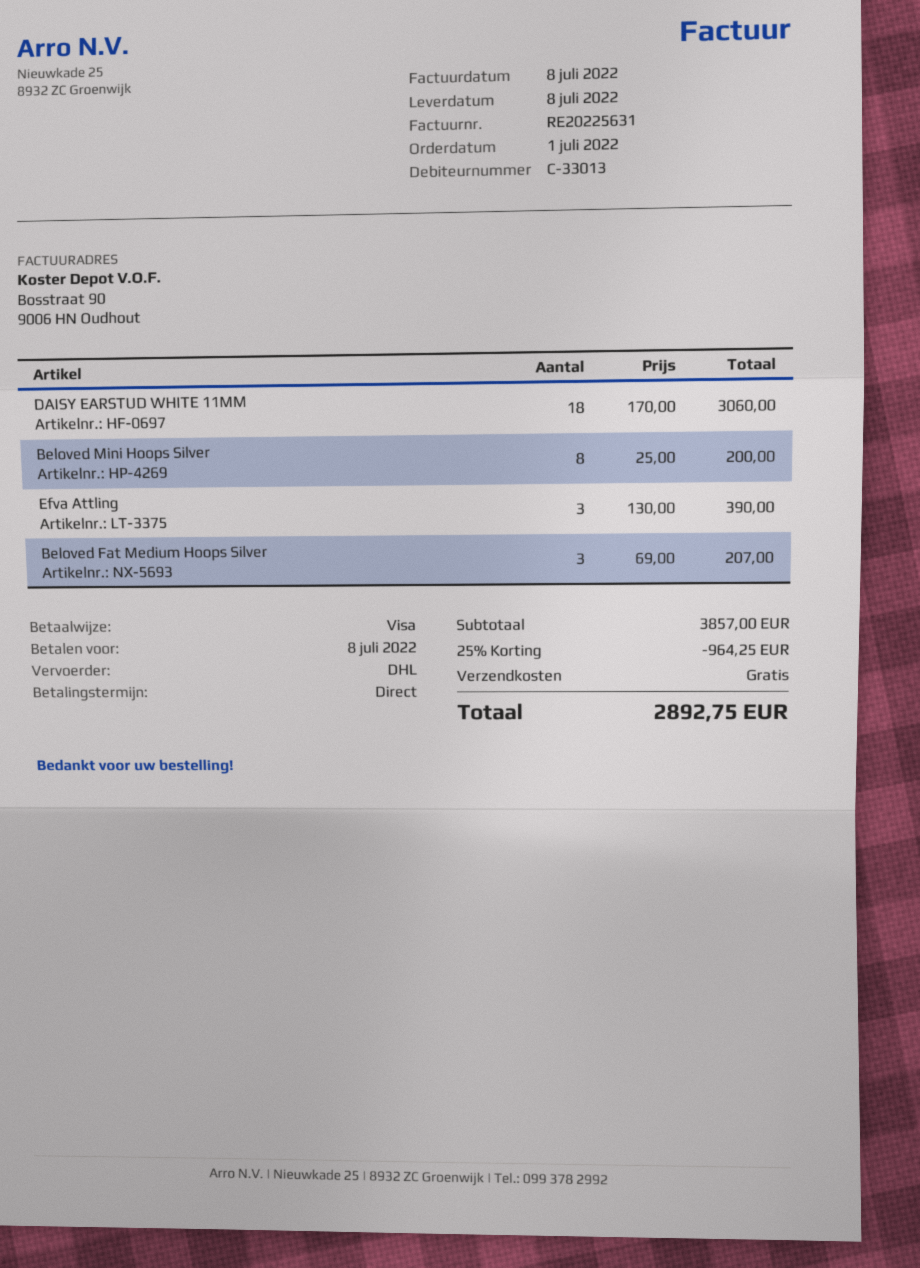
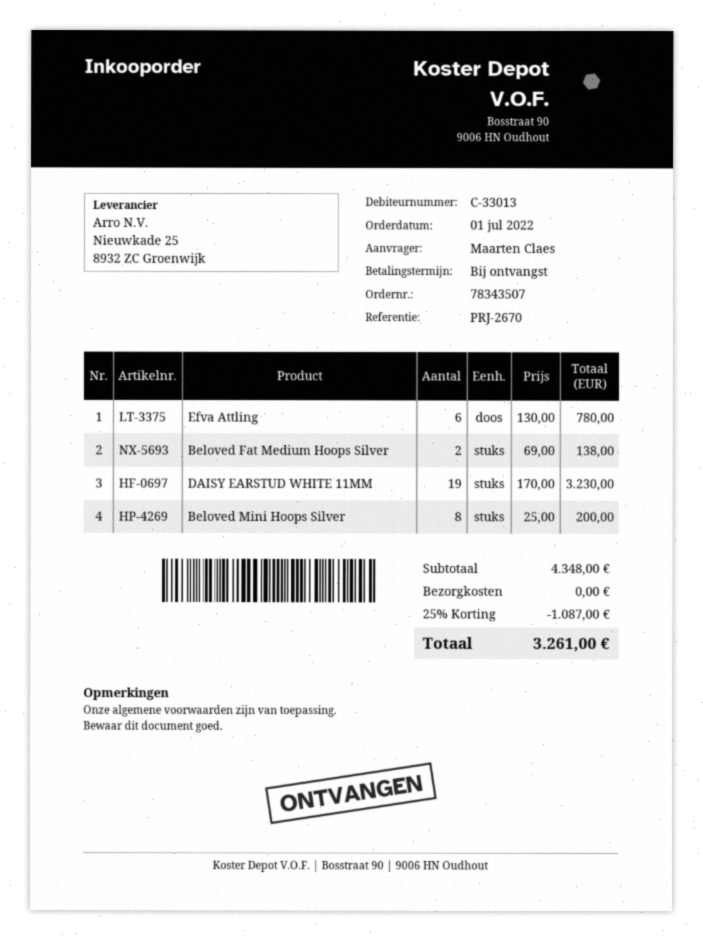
DAISY EARSTUD WHITE 11MM: 18 x 170.00 = 3060.00 -> 19 x 170.00 = 3230.00
Efva Attling: 3 x 130.00 = 390.00 -> 6 x 130.00 = 780.00
Beloved Fat Medium Hoops Silver: 3 x 69.00 = 207.00 -> 2 x 69.00 = 138.00
subtotal: 3857.00 -> 4348.00
discount: 25% = 964.25 -> 25% = 1087.00
total: 2892.75 -> 3261.00

